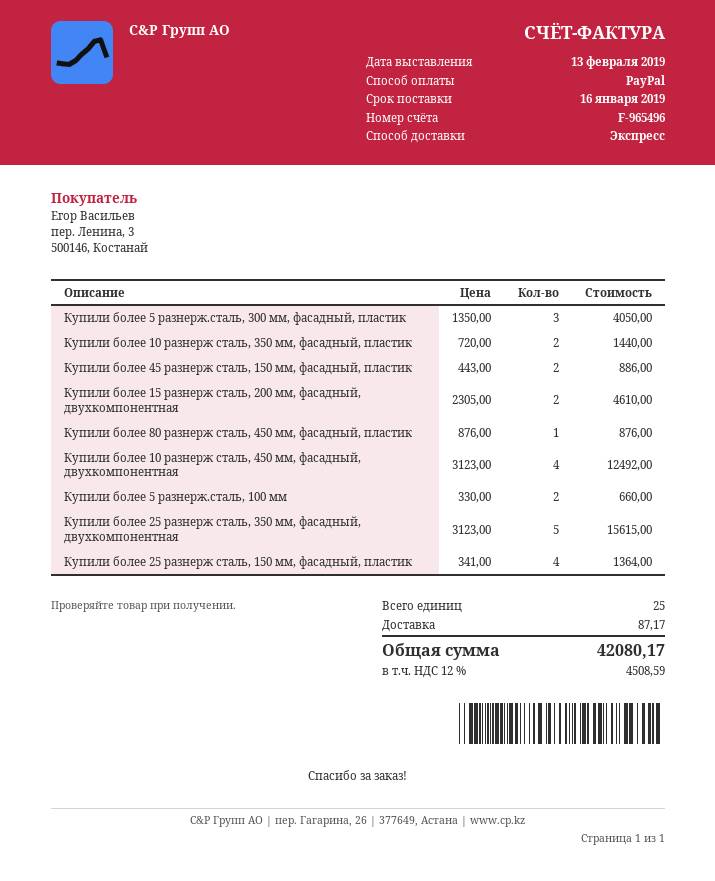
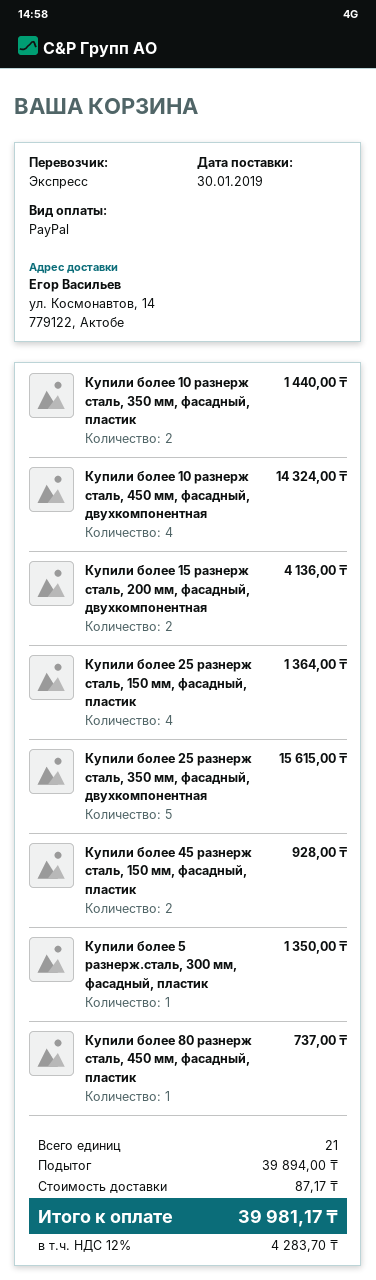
delivery date: 2019-01-16 -> 2019-01-30
Купили более 5 разнерж.сталь, 300 мм, фасадный, пластик: 3 for 4050.00 -> 1 for 1350.00
Купили более 45 разнерж сталь, 150 мм, фасадный, пластик: 2 for 886.00 -> 2 for 928.00
Купили более 15 разнерж сталь, 200 мм, фасадный, двухкомпонентная: 2 for 4610.00 -> 2 for 4136.00
Купили более 80 разнерж сталь, 450 мм, фасадный, пластик: 1 for 876.00 -> 1 for 737.00
Купили более 10 разнерж сталь, 450 мм, фасадный, двухкомпонентная: 4 for 12492.00 -> 4 for 14324.00
Купили более 5 разнерж.сталь, 100 мм: 2 for 660.00 -> none
total quantity: 25 -> 21
tax: 12% = 4508.59 -> 12% = 4283.70
total: 42080.17 -> 39981.17

